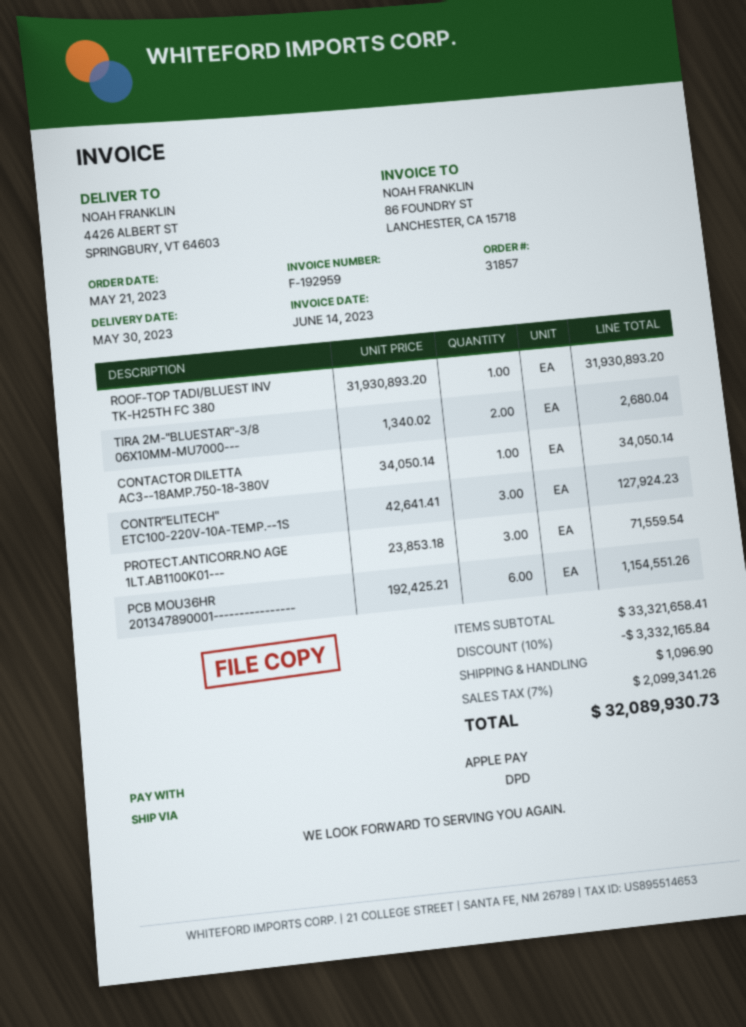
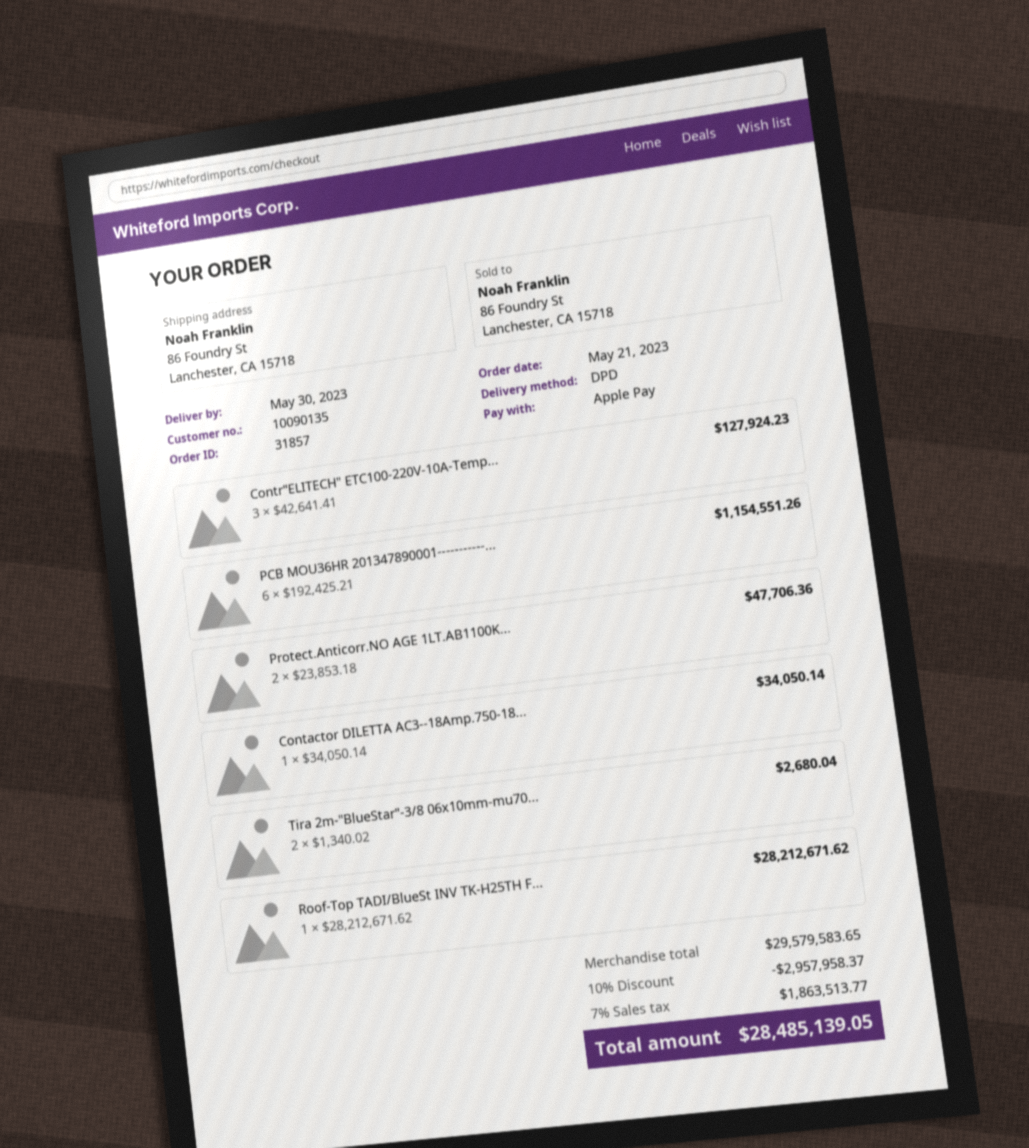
ship to: 4426 ALBERT ST, SPRINGBURY, VT 64603 -> 86 Foundry St, Lanchester, CA 15718
ROOF-TOP TADI/BLUEST INV TK-H25TH FC 380: 1 x 31930893.20 = 31930893.20 -> 1 x 28212671.62 = 28212671.62
PROTECT.ANTICORR.NO AGE 1LT.AB1100K01---: 3 x 23853.18 = 71559.54 -> 2 x 23853.18 = 47706.36
subtotal: 33321658.41 -> 29579583.65
discount: 10% = 3332165.84 -> 10% = 2957958.37
shipping: 1096.90 -> none
tax: 7% = 2099341.26 -> 7% = 1863513.77
total: 32089930.73 -> 28485139.05

